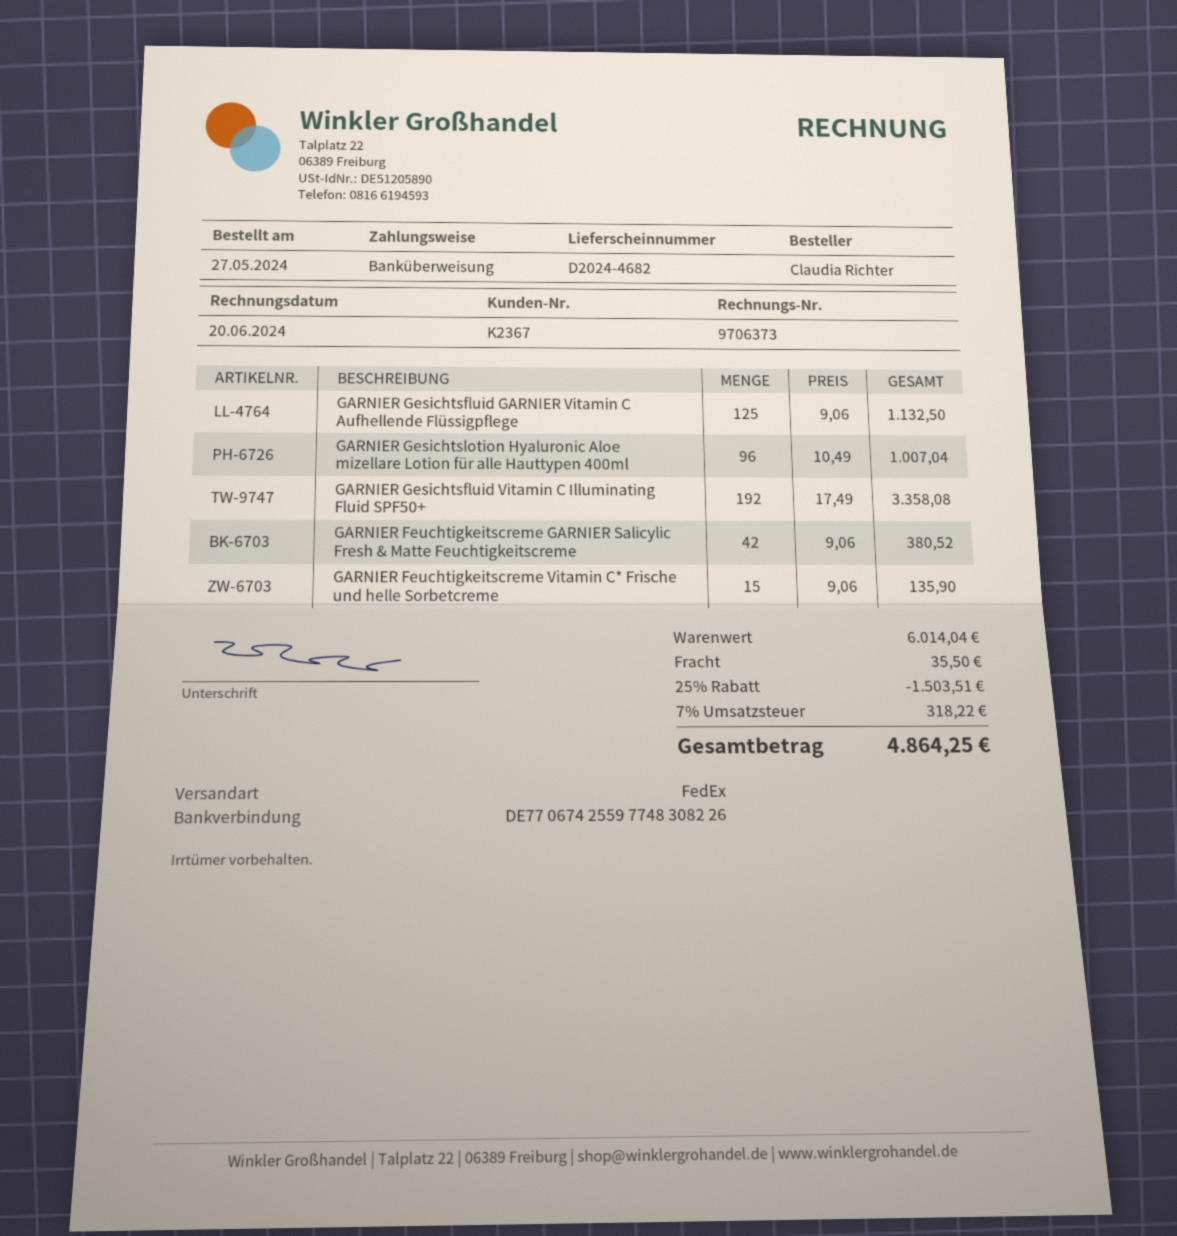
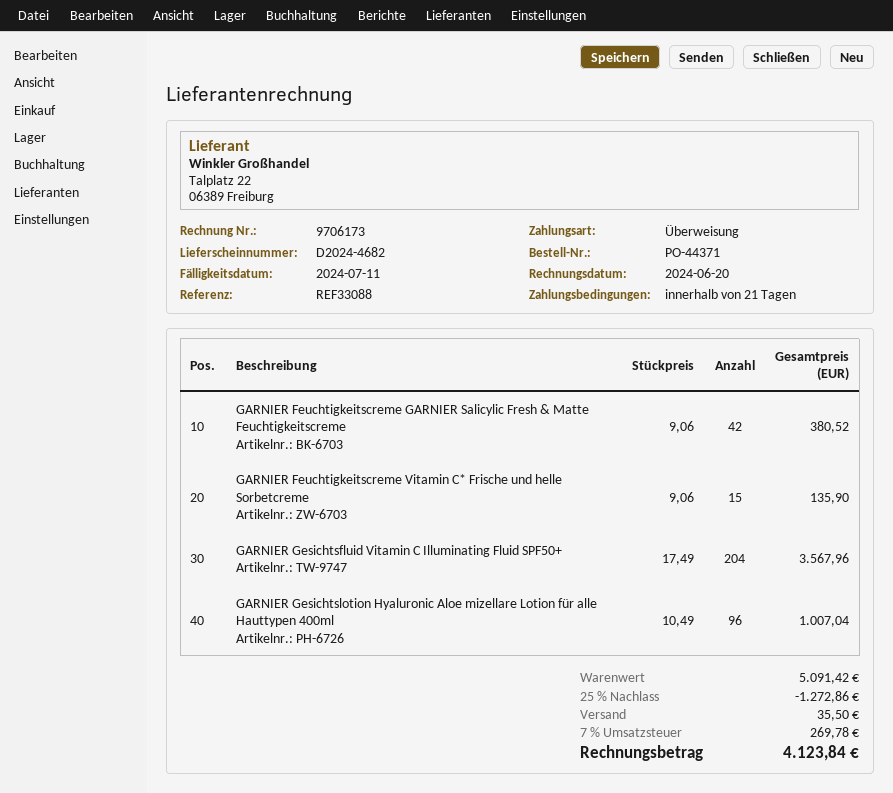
invoice number: 9706373 -> 9706173
GARNIER Gesichtsfluid GARNIER Vitamin C Aufhellende Flüssigpflege: 125 x 9.06 = 1132.50 -> none
GARNIER Gesichtsfluid Vitamin C Illuminating Fluid SPF50+: 192 x 17.49 = 3358.08 -> 204 x 17.49 = 3567.96
subtotal: 6014.04 -> 5091.42
discount: 25% = 1503.51 -> 25% = 1272.86
tax: 7% = 318.22 -> 7% = 269.78
total: 4864.25 -> 4123.84

